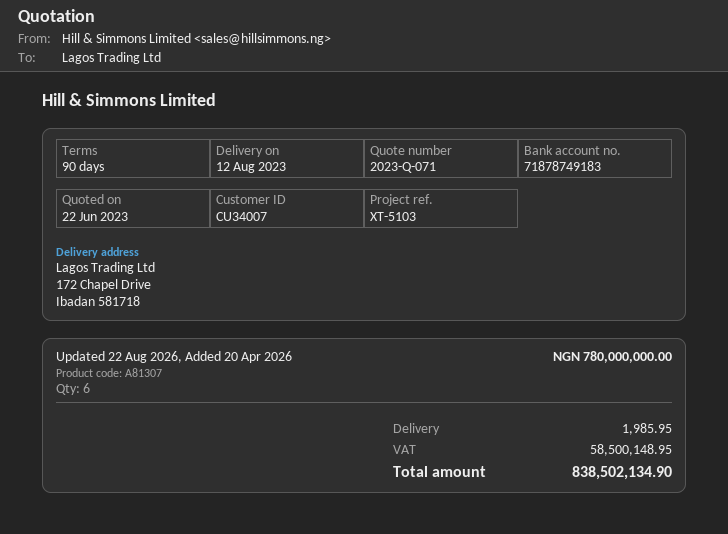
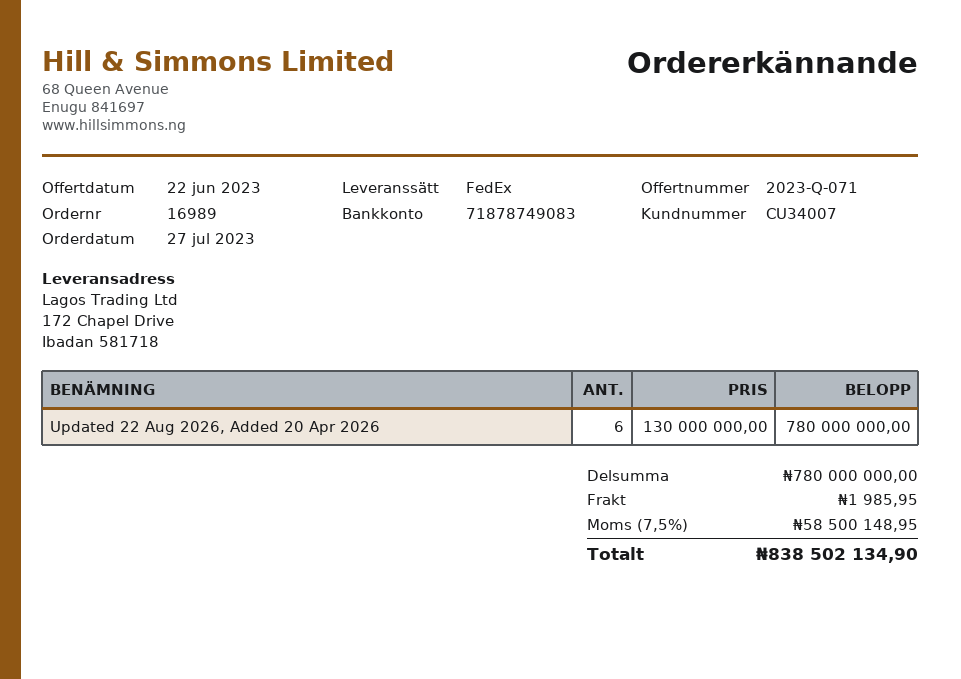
bank account: 71878749183 -> 71878749083

